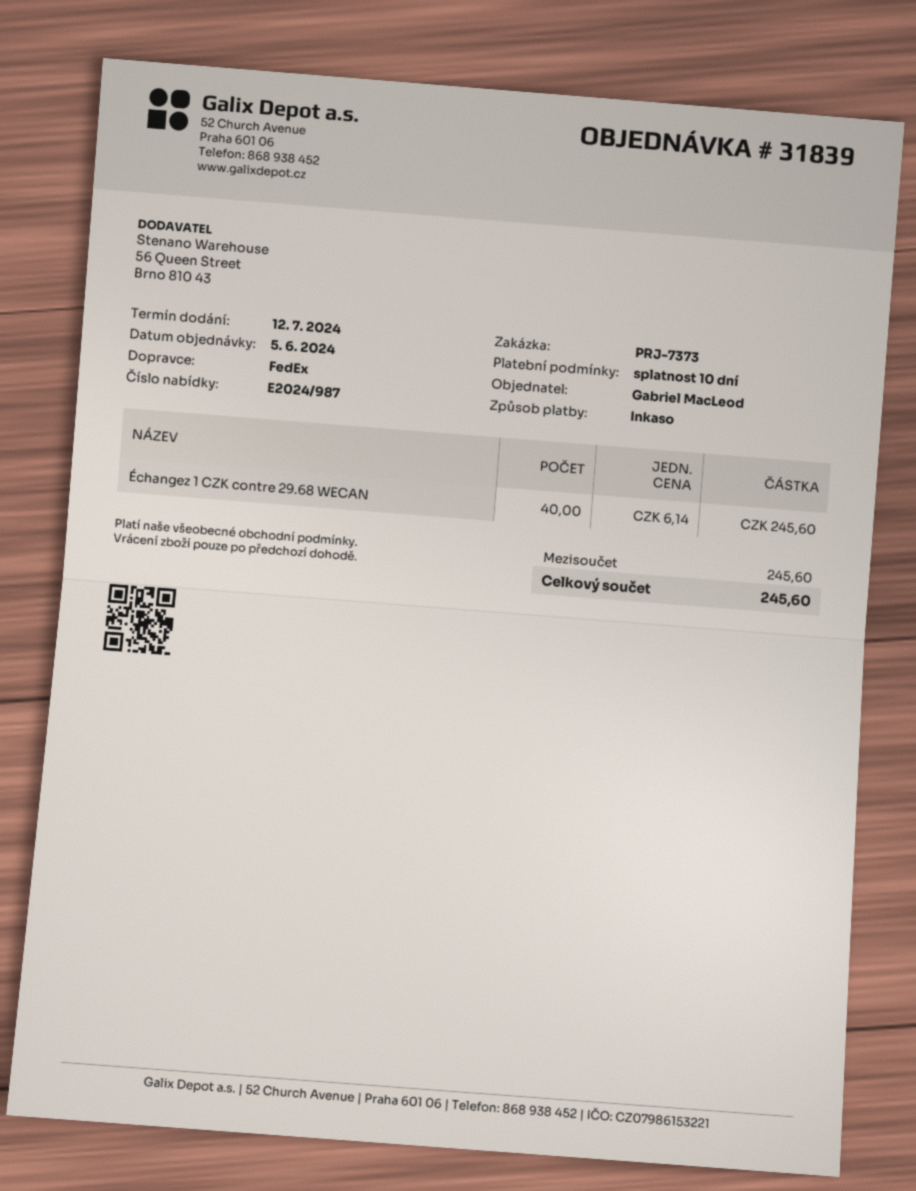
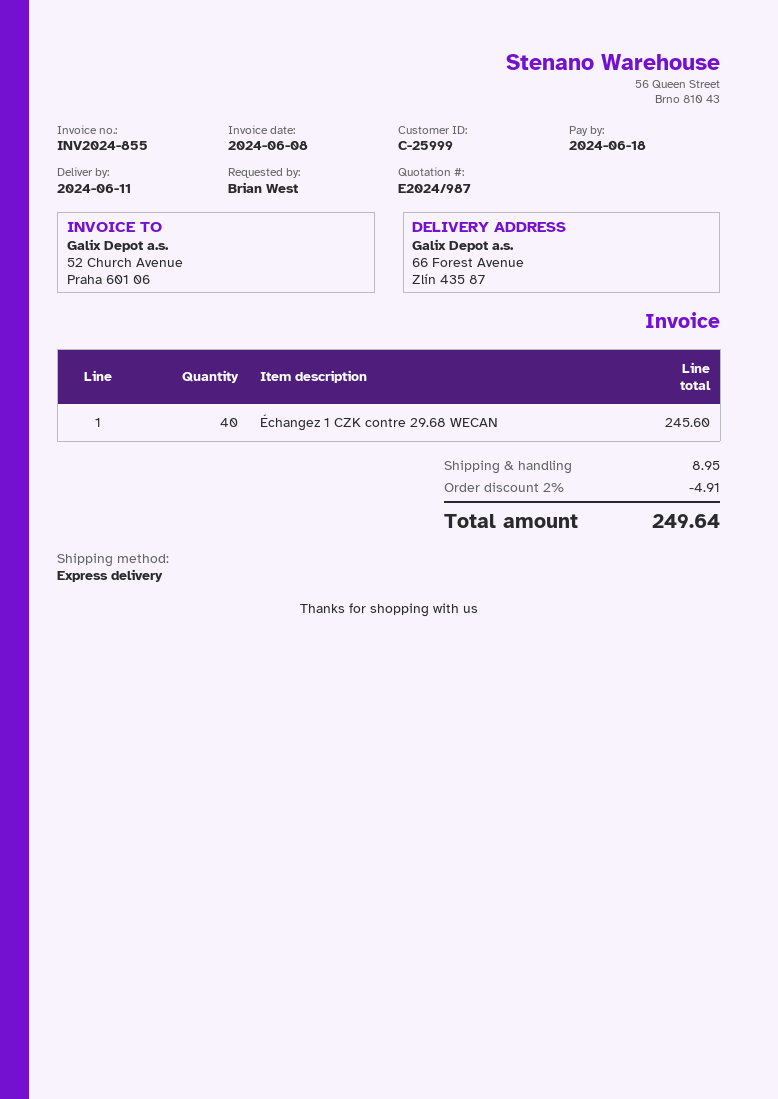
delivery date: 2024-07-12 -> 2024-06-11
ordered by: Gabriel MacLeod -> Brian West
shipping method: FedEx -> express
discount: none -> 2% = 4.91
shipping: none -> 8.95
total: 245.60 -> 249.64

